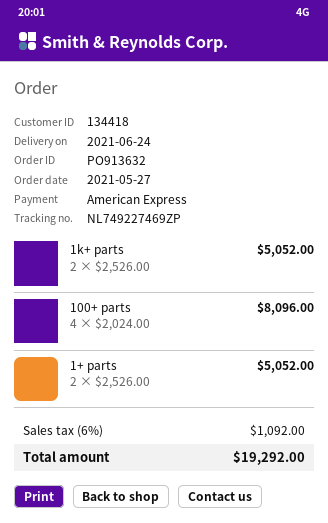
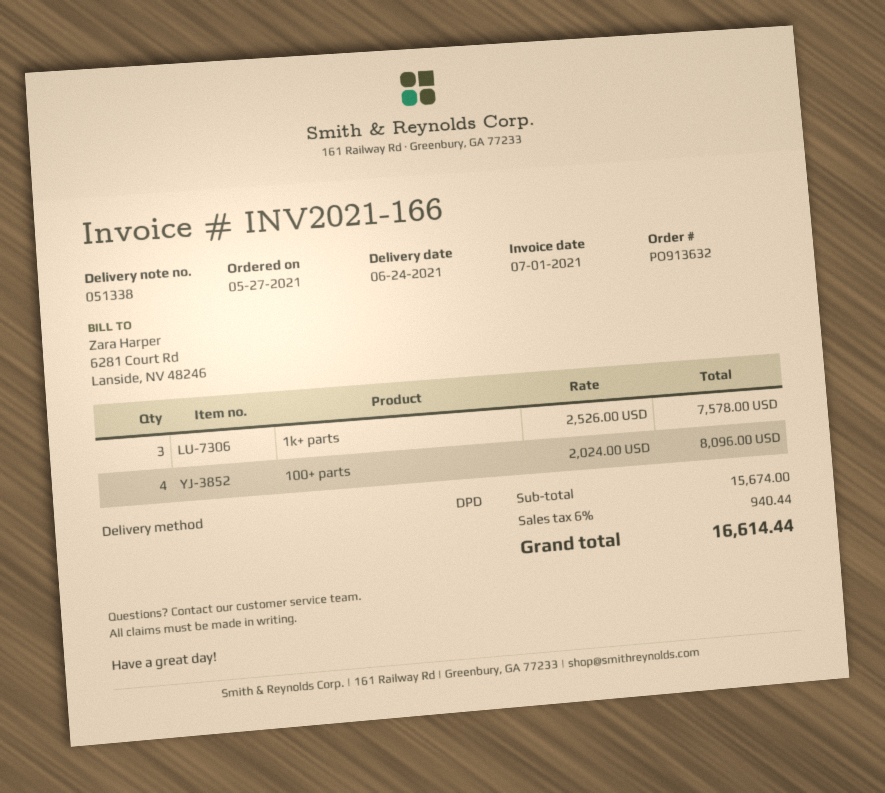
1k+ parts: 2 x 2526.00 = 5052.00 -> 3 x 2526.00 = 7578.00
1+ parts: 2 x 2526.00 = 5052.00 -> none
tax: 6% = 1092.00 -> 6% = 940.44
total: 19292.00 -> 16614.44

